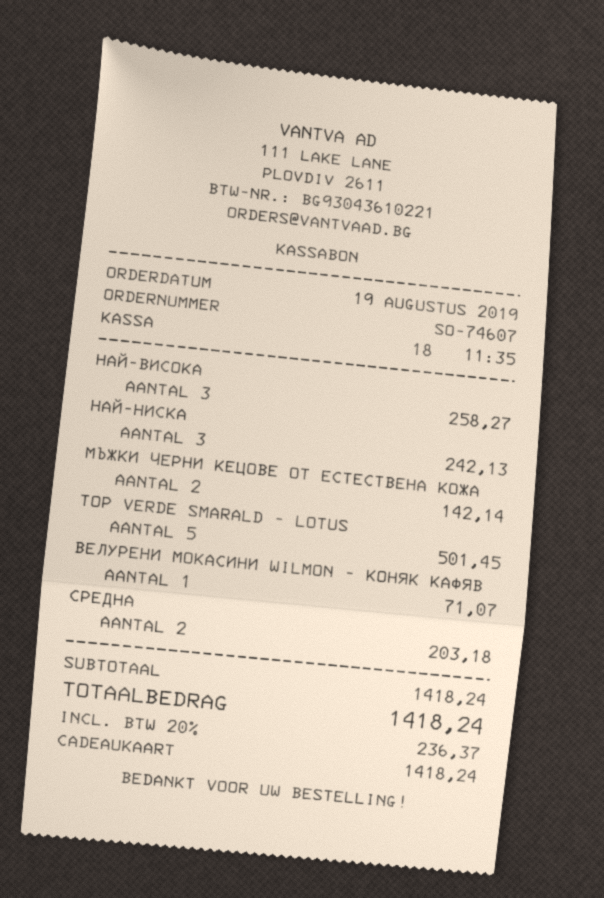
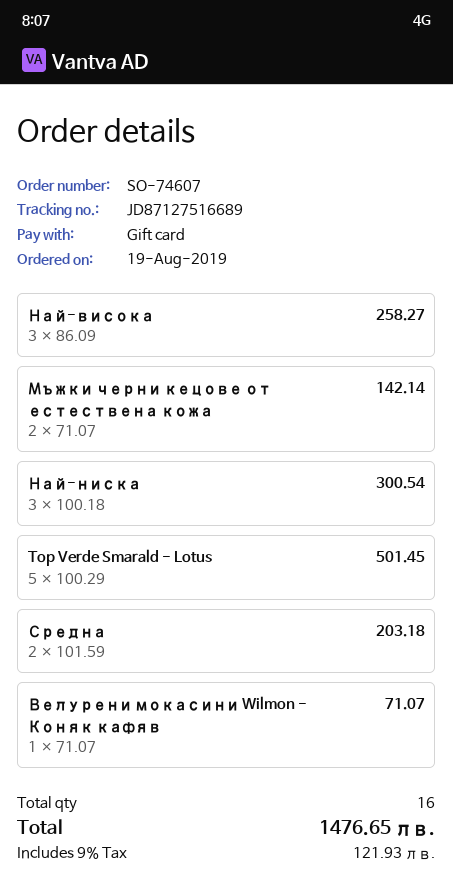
НАЙ-НИСКА: 3 for 242.13 -> 3 for 300.54
tax: 20% = 236.37 -> 9% = 121.93
total: 1418.24 -> 1476.65

